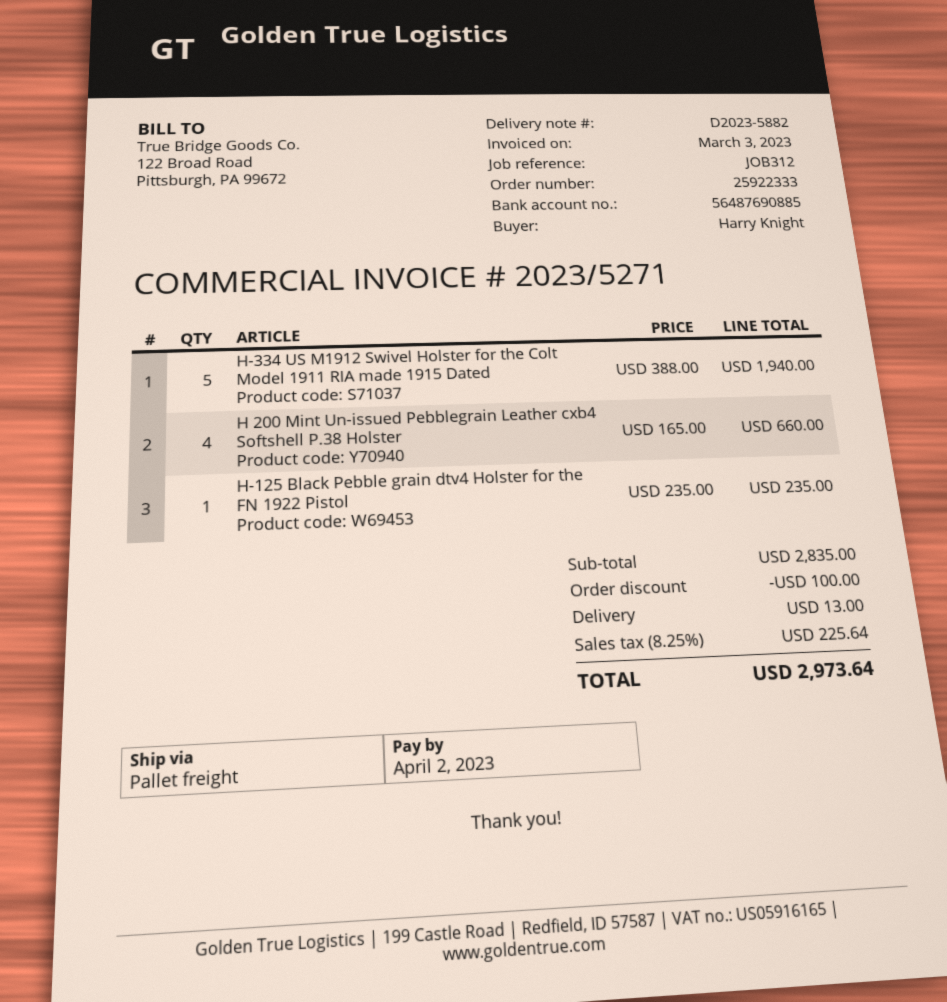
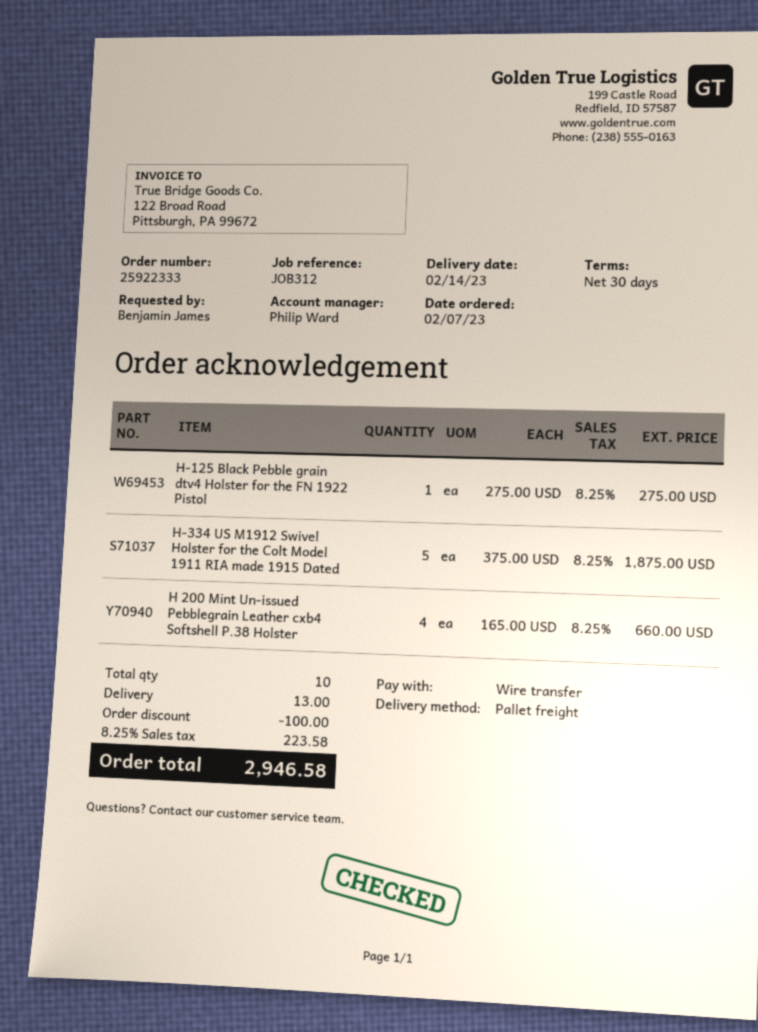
ordered by: Harry Knight -> Benjamin James
H-334 US M1912 Swivel Holster for the Colt Model 1911 RIA made 1915 Dated: 5 x 388.00 = 1940.00 -> 5 x 375.00 = 1875.00
H-125 Black Pebble grain dtv4 Holster for the FN 1922 Pistol: 1 x 235.00 = 235.00 -> 1 x 275.00 = 275.00
tax: 8.25% = 225.64 -> 8.25% = 223.58
total: 2973.64 -> 2946.58

